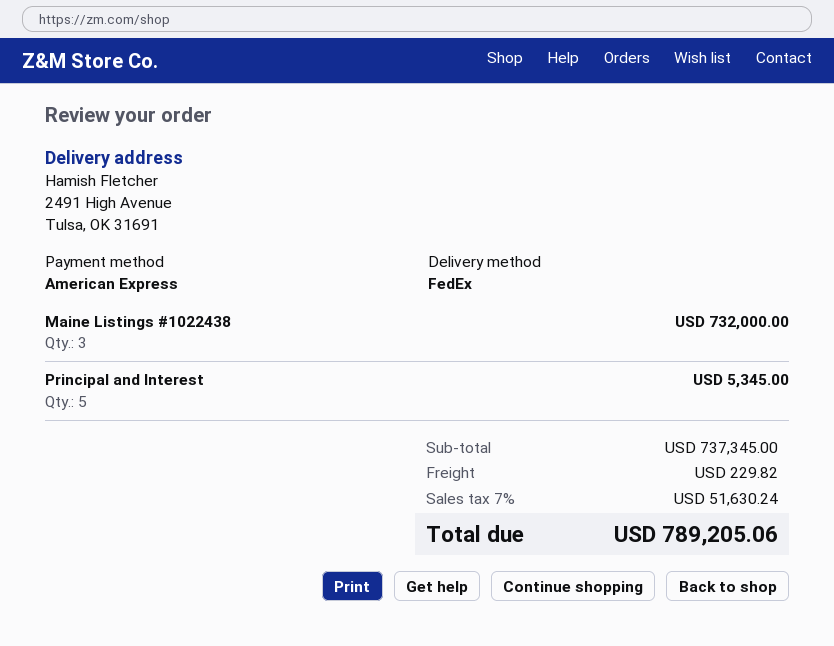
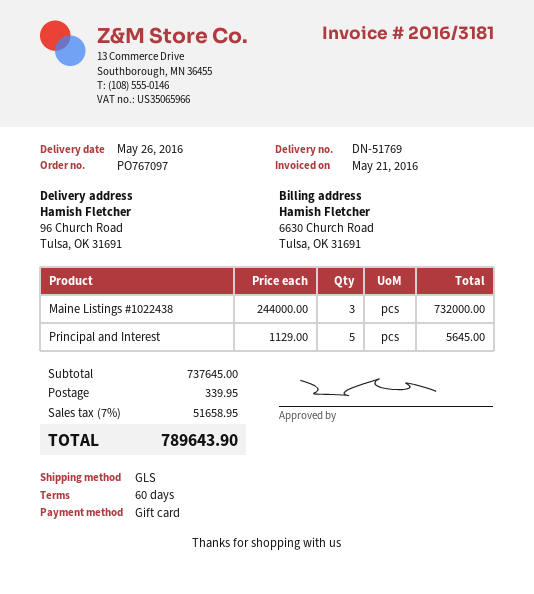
payment method: American Express -> gift card
shipping method: FedEx -> GLS
ship to: 2491 High Avenue, Tulsa, OK 31691 -> 96 Church Road, Tulsa, OK 31691
Principal and Interest: 5 for 5345.00 -> 5 for 5645.00
subtotal: 737345.00 -> 737645.00
shipping: 229.82 -> 339.95
tax: 7% = 51630.24 -> 7% = 51658.95
total: 789205.06 -> 789643.90

